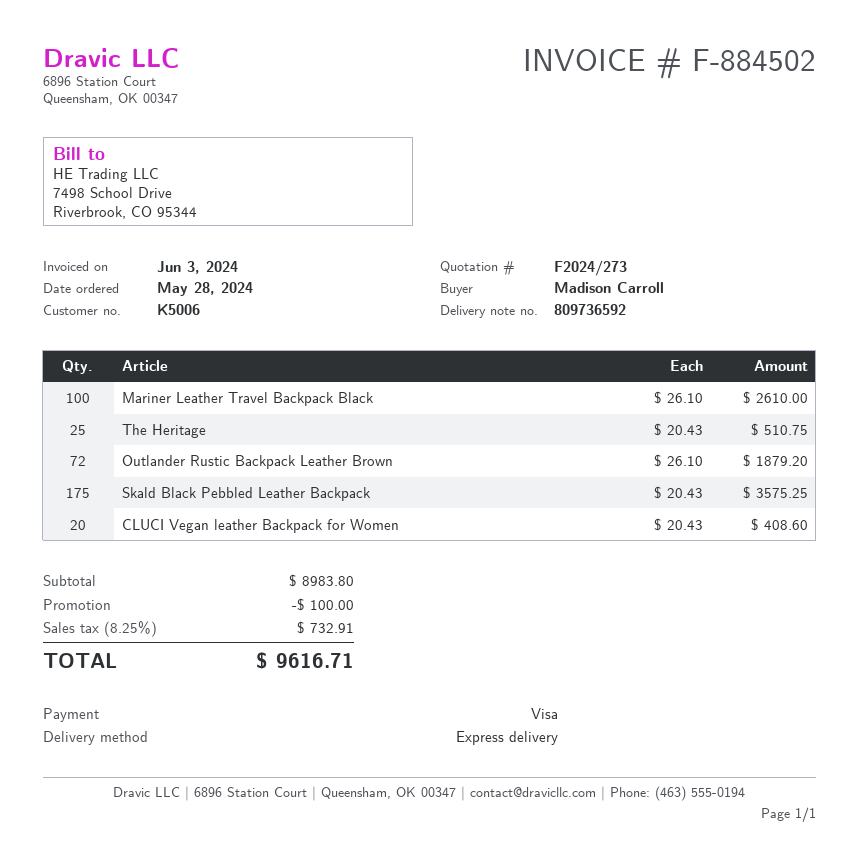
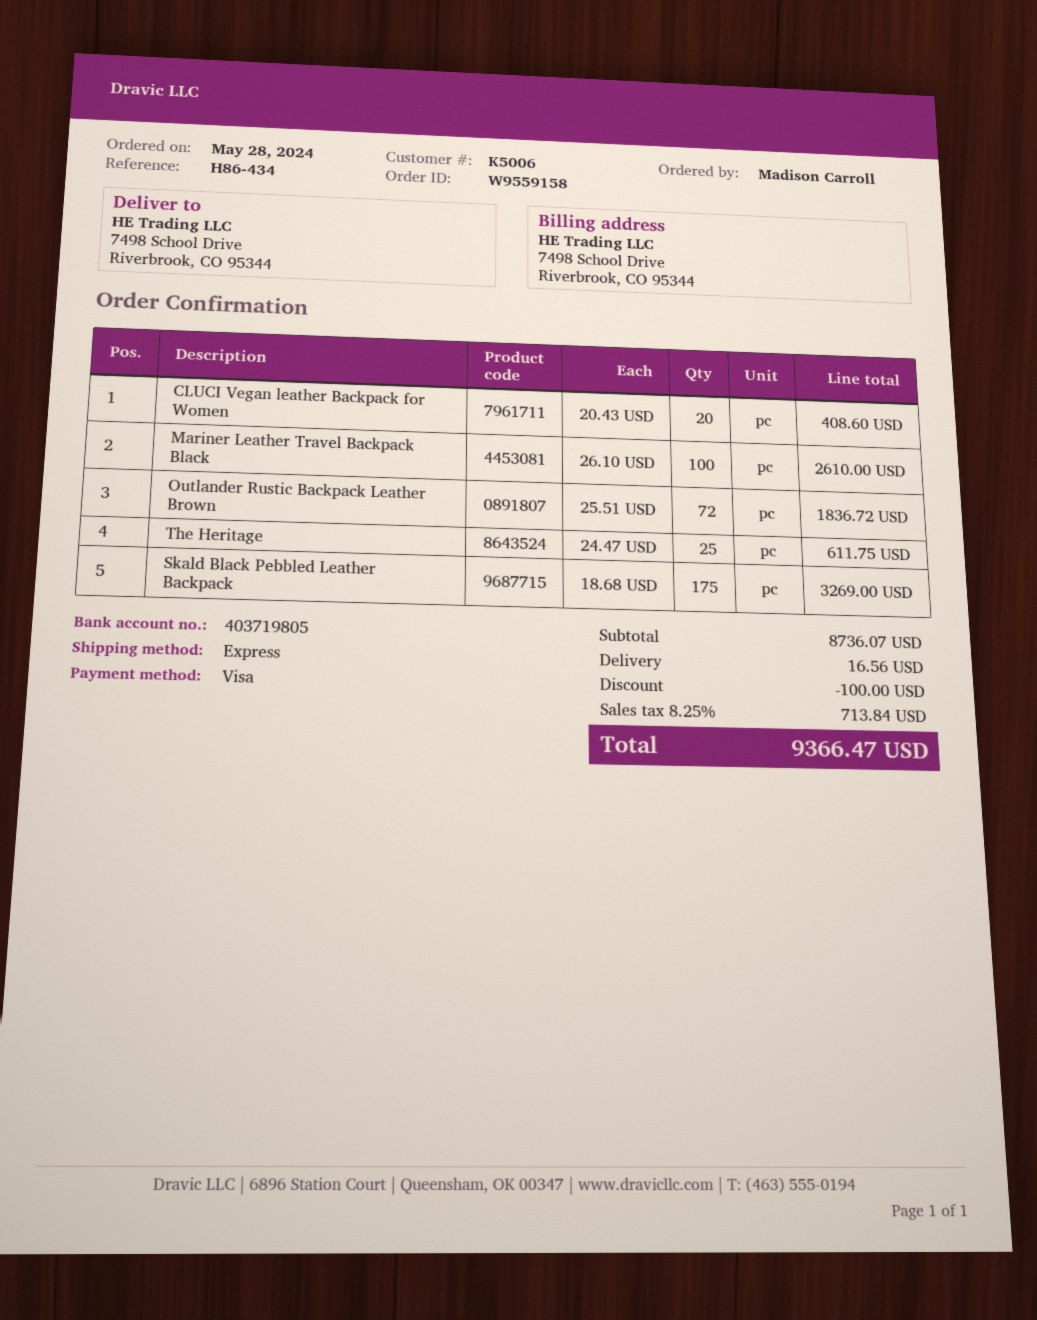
The Heritage: 25 x 20.43 = 510.75 -> 25 x 24.47 = 611.75
Outlander Rustic Backpack Leather Brown: 72 x 26.10 = 1879.20 -> 72 x 25.51 = 1836.72
Skald Black Pebbled Leather Backpack: 175 x 20.43 = 3575.25 -> 175 x 18.68 = 3269.00
subtotal: 8983.80 -> 8736.07
shipping: none -> 16.56
tax: 8.25% = 732.91 -> 8.25% = 713.84
total: 9616.71 -> 9366.47

